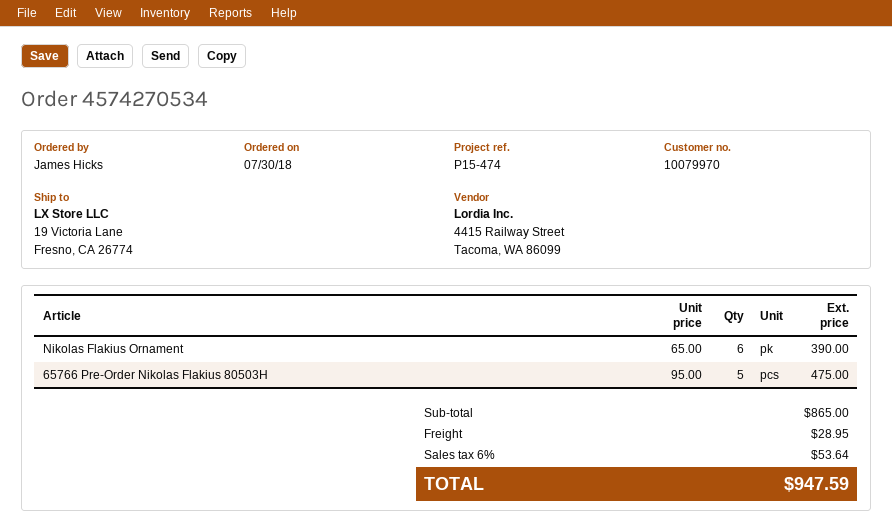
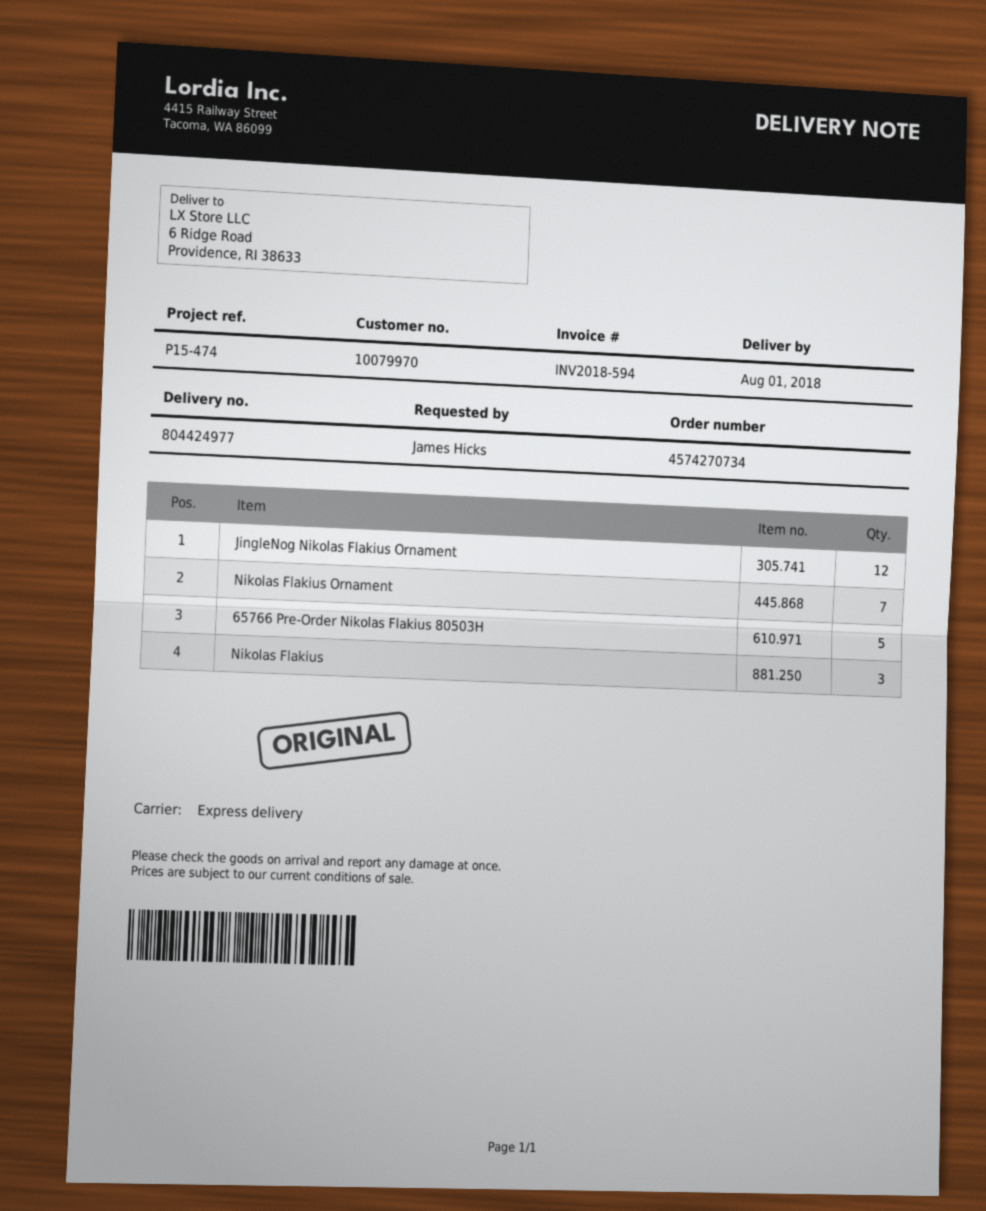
order number: 4574270534 -> 4574270734
ship to: 19 Victoria Lane, Fresno, CA 26774 -> 6 Ridge Road, Providence, RI 38633
Nikolas Flakius Ornament: 6 -> 7
JingleNog Nikolas Flakius Ornament: none -> 12
Nikolas Flakius: none -> 3

